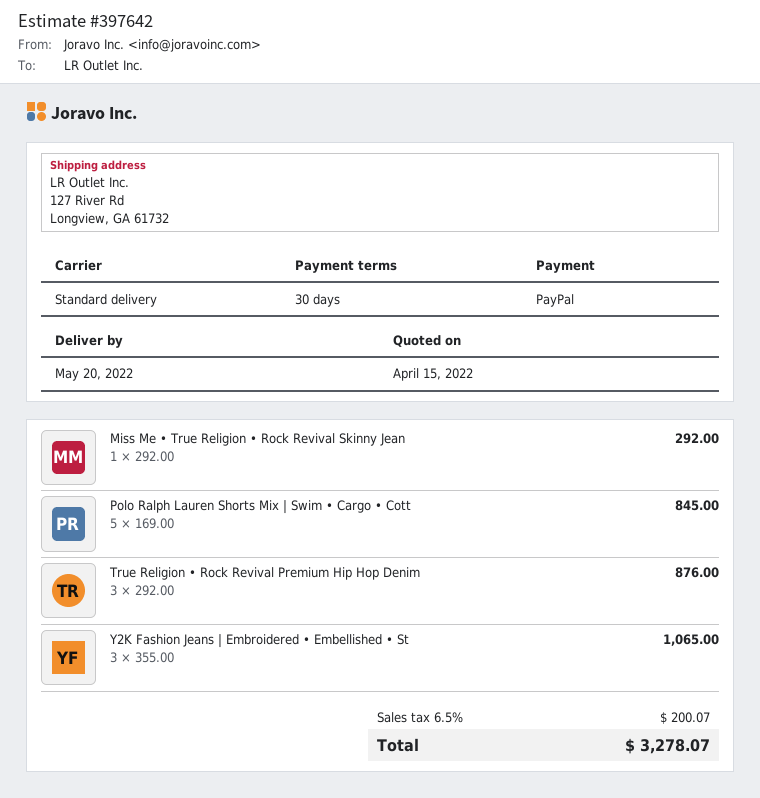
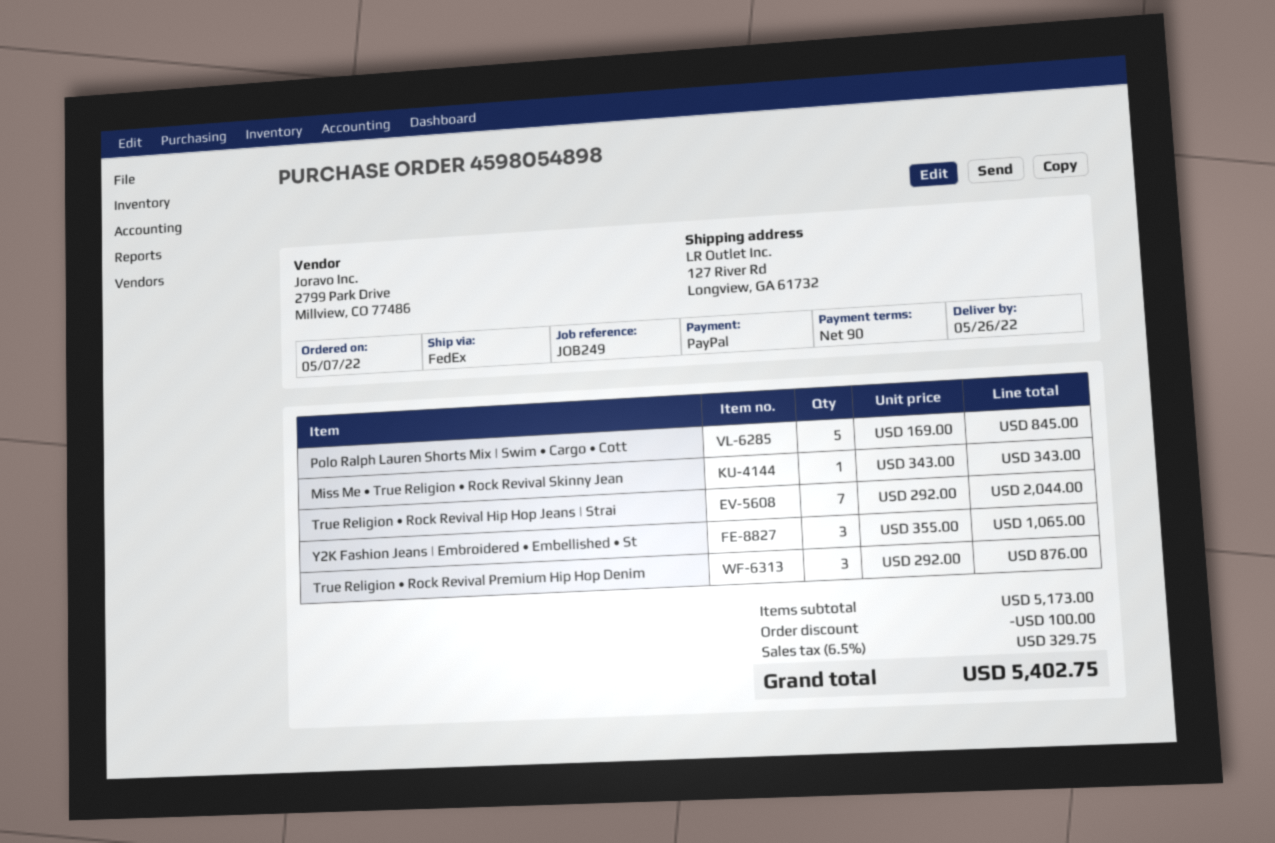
delivery date: 2022-05-20 -> 2022-05-26
payment terms: 30 days -> 90 days
shipping method: standard -> FedEx
Miss Me • True Religion • Rock Revival Skinny Jean: 1 x 292.00 = 292.00 -> 1 x 343.00 = 343.00
True Religion • Rock Revival Hip Hop Jeans | Strai: none -> 7 x 292.00 = 2044.00
discount: none -> 100.00
tax: 6.5% = 200.07 -> 6.5% = 329.75
total: 3278.07 -> 5402.75

